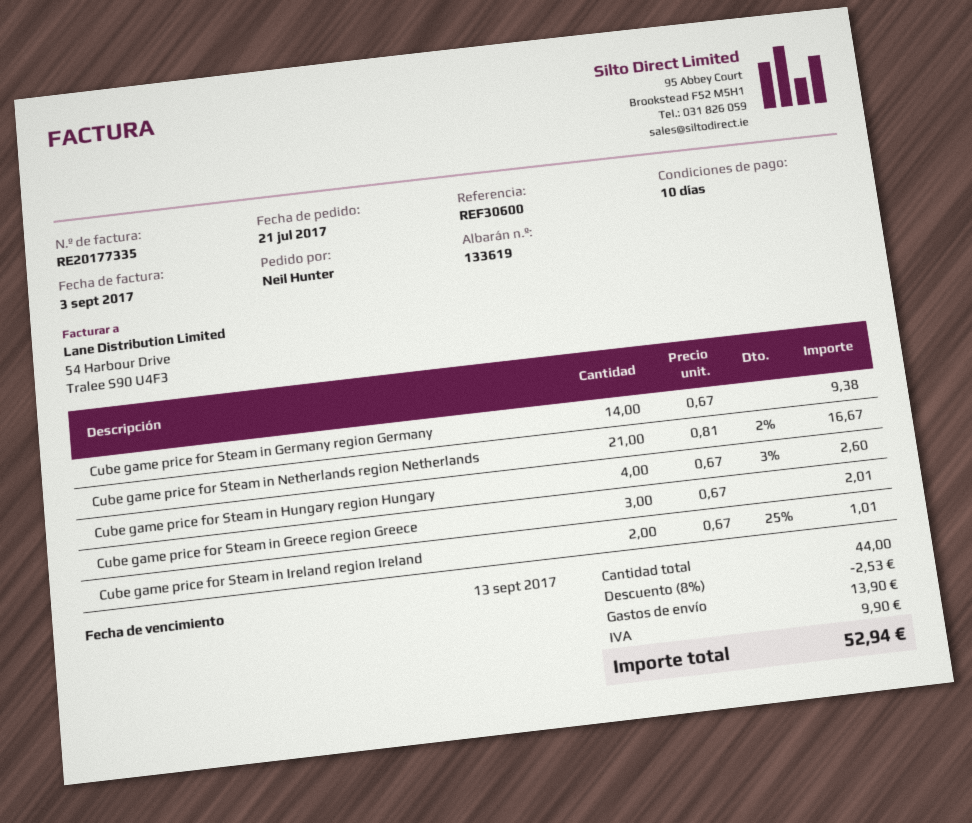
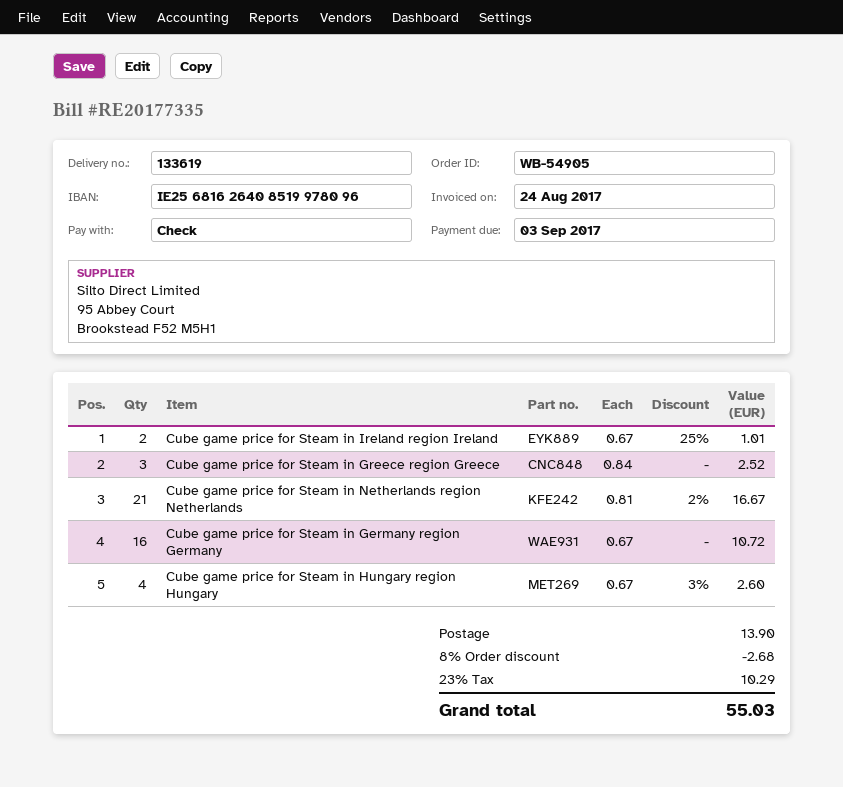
invoice date: 2017-09-03 -> 2017-08-24
due date: 2017-09-13 -> 2017-09-03
Cube game price for Steam in Germany region Germany: 14 x 0.67 = 9.38 -> 16 x 0.67 = 10.72
Cube game price for Steam in Greece region Greece: 3 x 0.67 = 2.01 -> 3 x 0.84 = 2.52
discount: 8% = 2.53 -> 8% = 2.68
tax: 9.90 -> 10.29
total: 52.94 -> 55.03

